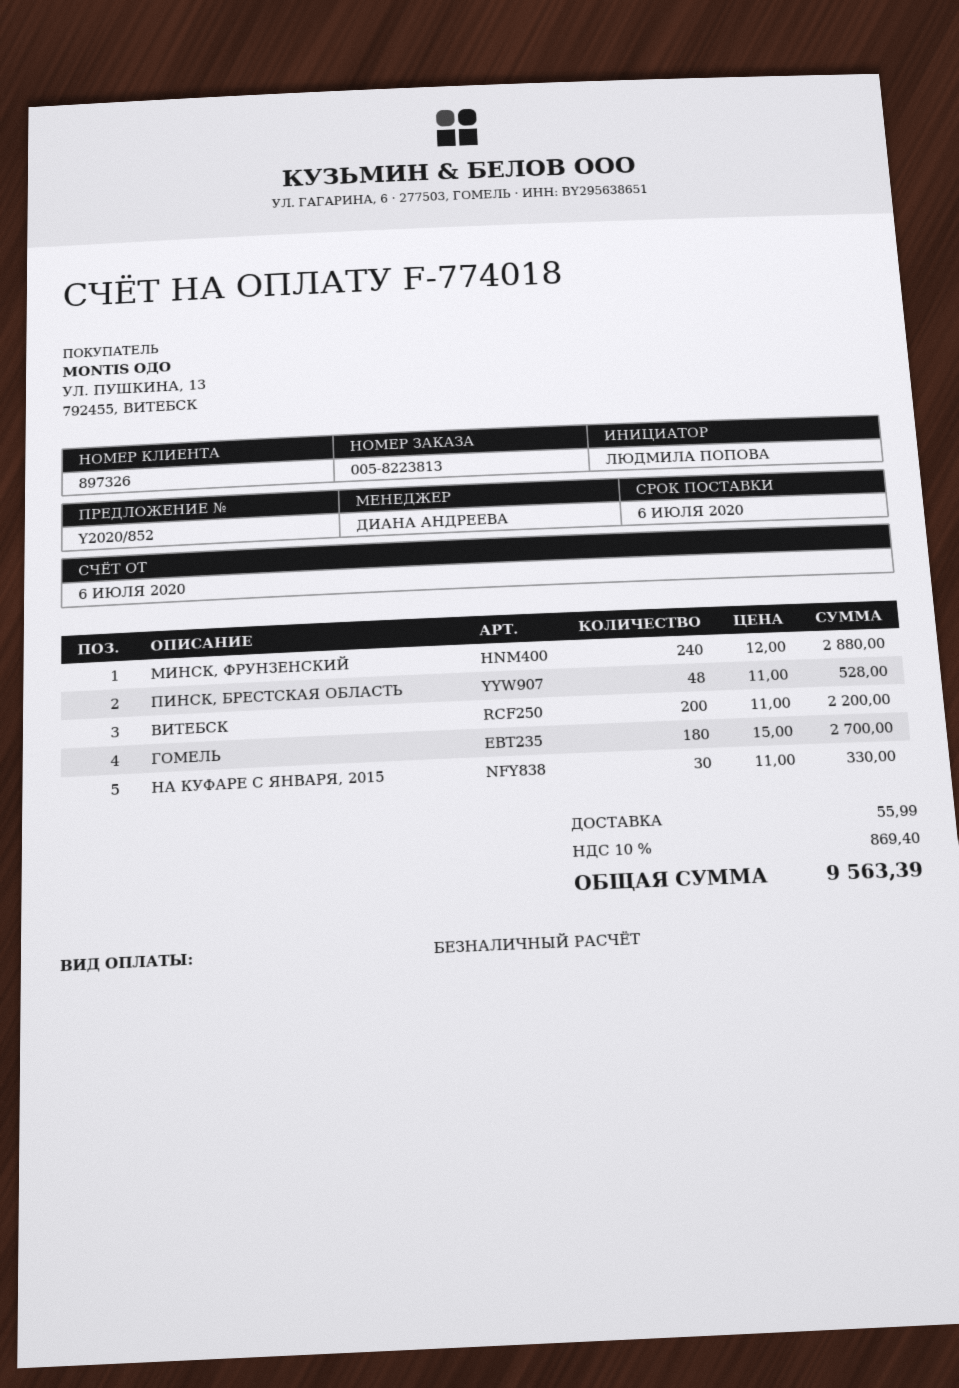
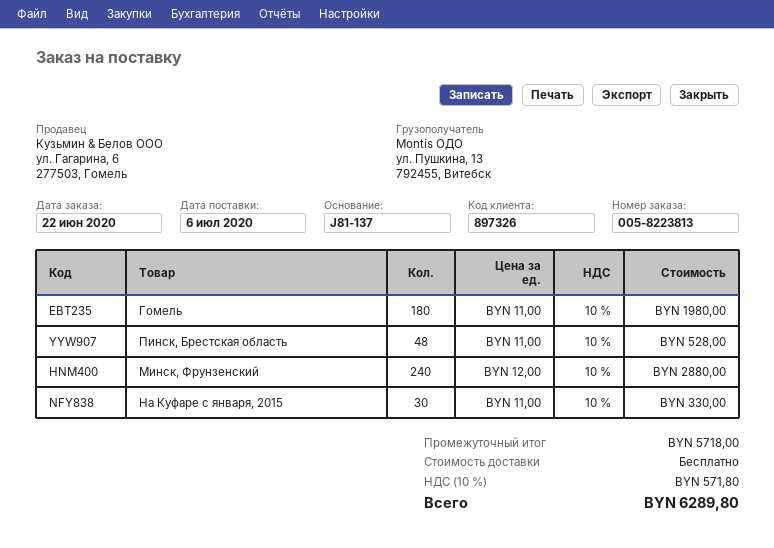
ВИТЕБСК: 200 x 11.00 = 2200.00 -> none
ГОМЕЛЬ: 180 x 15.00 = 2700.00 -> 180 x 11.00 = 1980.00
shipping: 55.99 -> 0.00
tax: 10% = 869.40 -> 10% = 571.80
total: 9563.39 -> 6289.80

